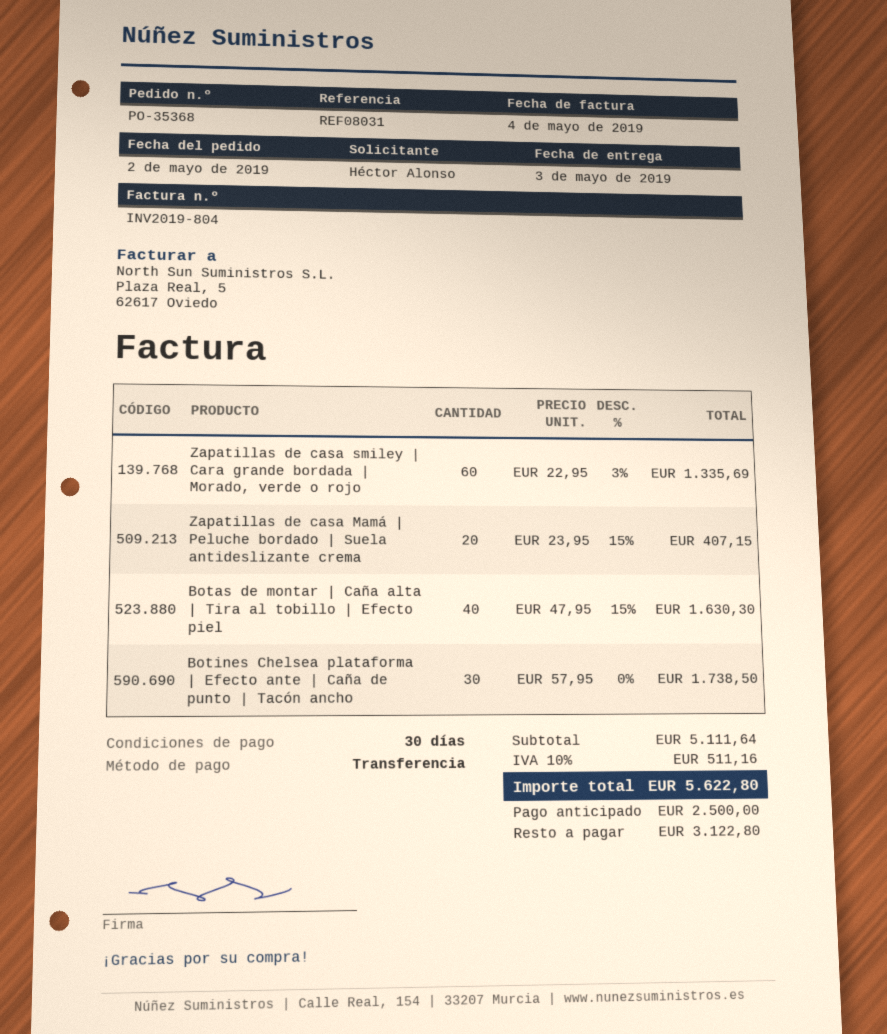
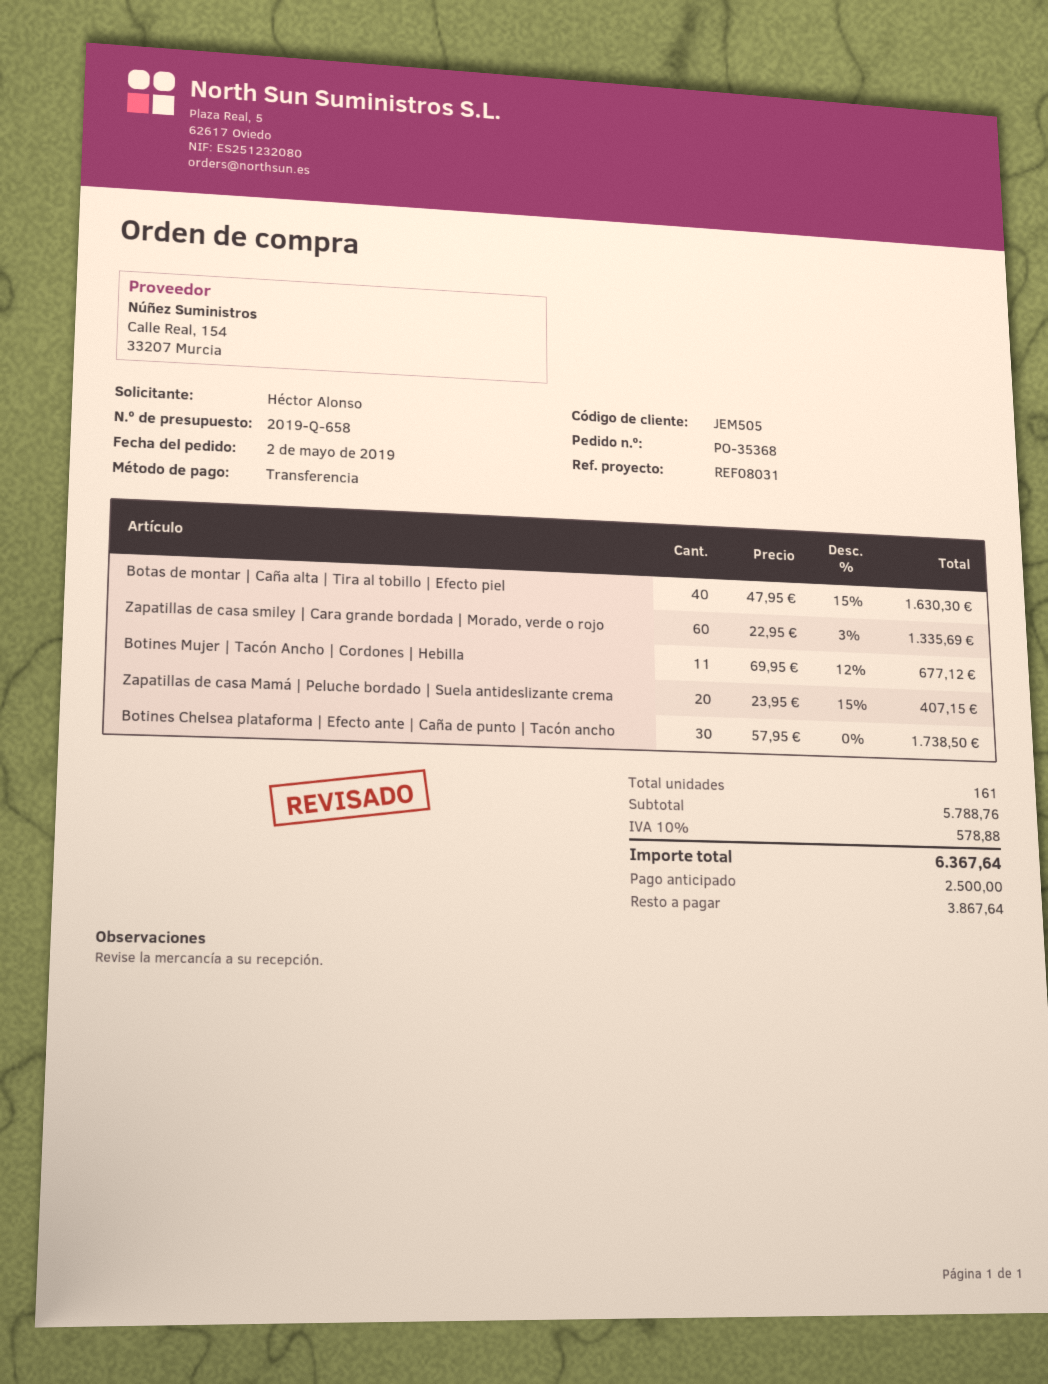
Botines Mujer | Tacón Ancho | Cordones | Hebilla: none -> 11 x 69.95 - 12% = 677.12
subtotal: 5111.64 -> 5788.76
tax: 10% = 511.16 -> 10% = 578.88
total: 5622.80 -> 6367.64
balance: 3122.80 -> 3867.64

